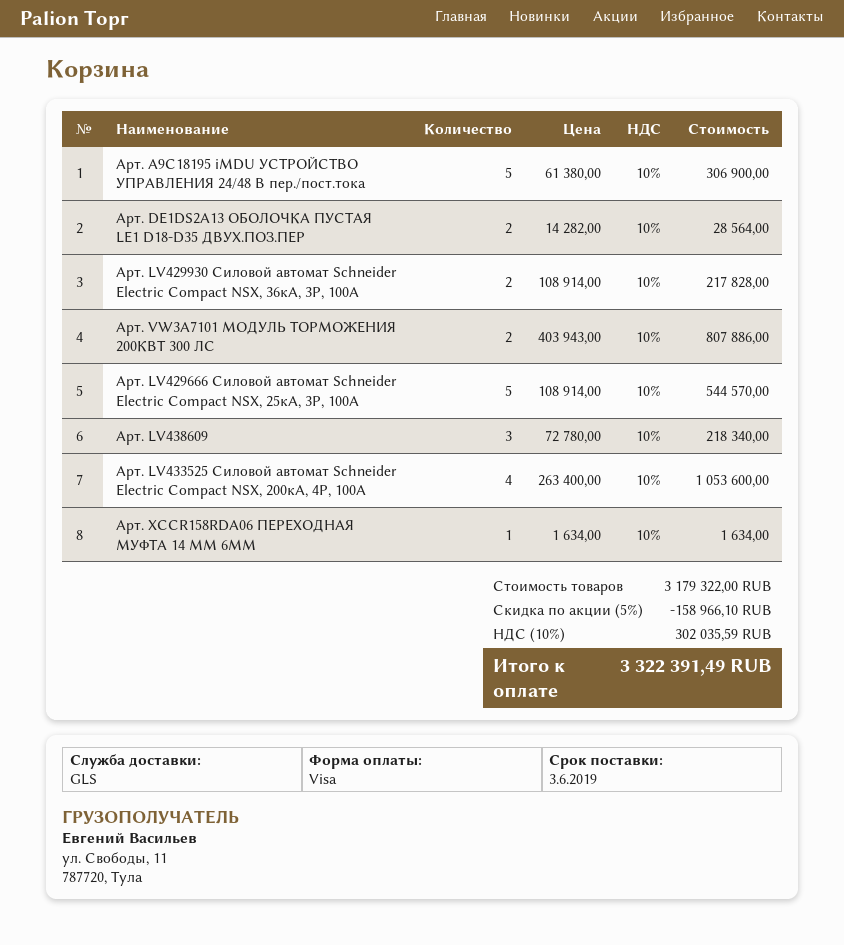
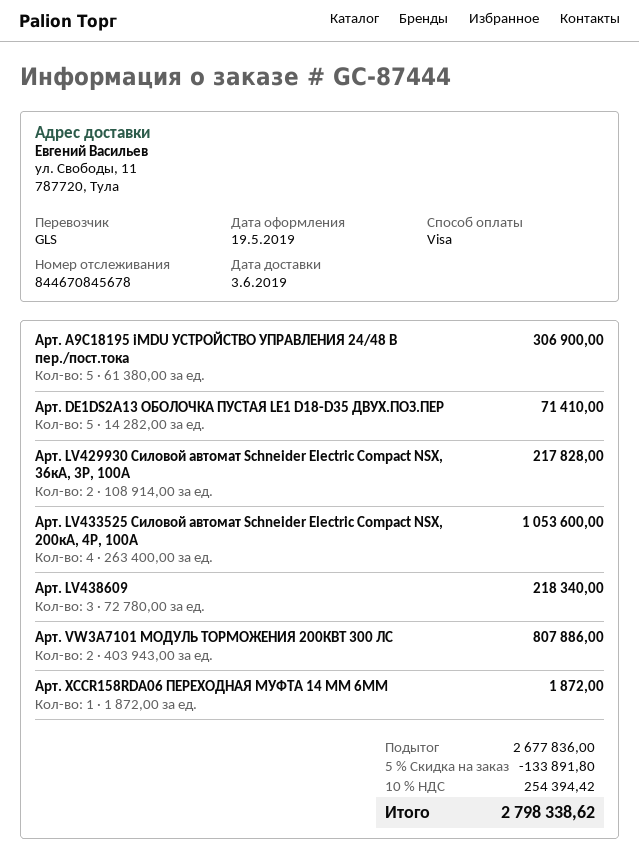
Арт. DE1DS2A13 ОБОЛОЧКА ПУСТАЯ LE1 D18-D35 ДВУХ.ПОЗ.ПЕР: 2 x 14282.00 = 28564.00 -> 5 x 14282.00 = 71410.00
Арт. LV429666 Силовой автомат Schneider Electric Compact NSX, 25кА, 3P, 100А: 5 x 108914.00 = 544570.00 -> none
Арт. XCCR158RDA06 ПЕРЕХОДНАЯ МУФТА 14 ММ 6ММ: 1 x 1634.00 = 1634.00 -> 1 x 1872.00 = 1872.00
subtotal: 3179322.00 -> 2677836.00
discount: 5% = 158966.10 -> 5% = 133891.80
tax: 10% = 302035.59 -> 10% = 254394.42
total: 3322391.49 -> 2798338.62

